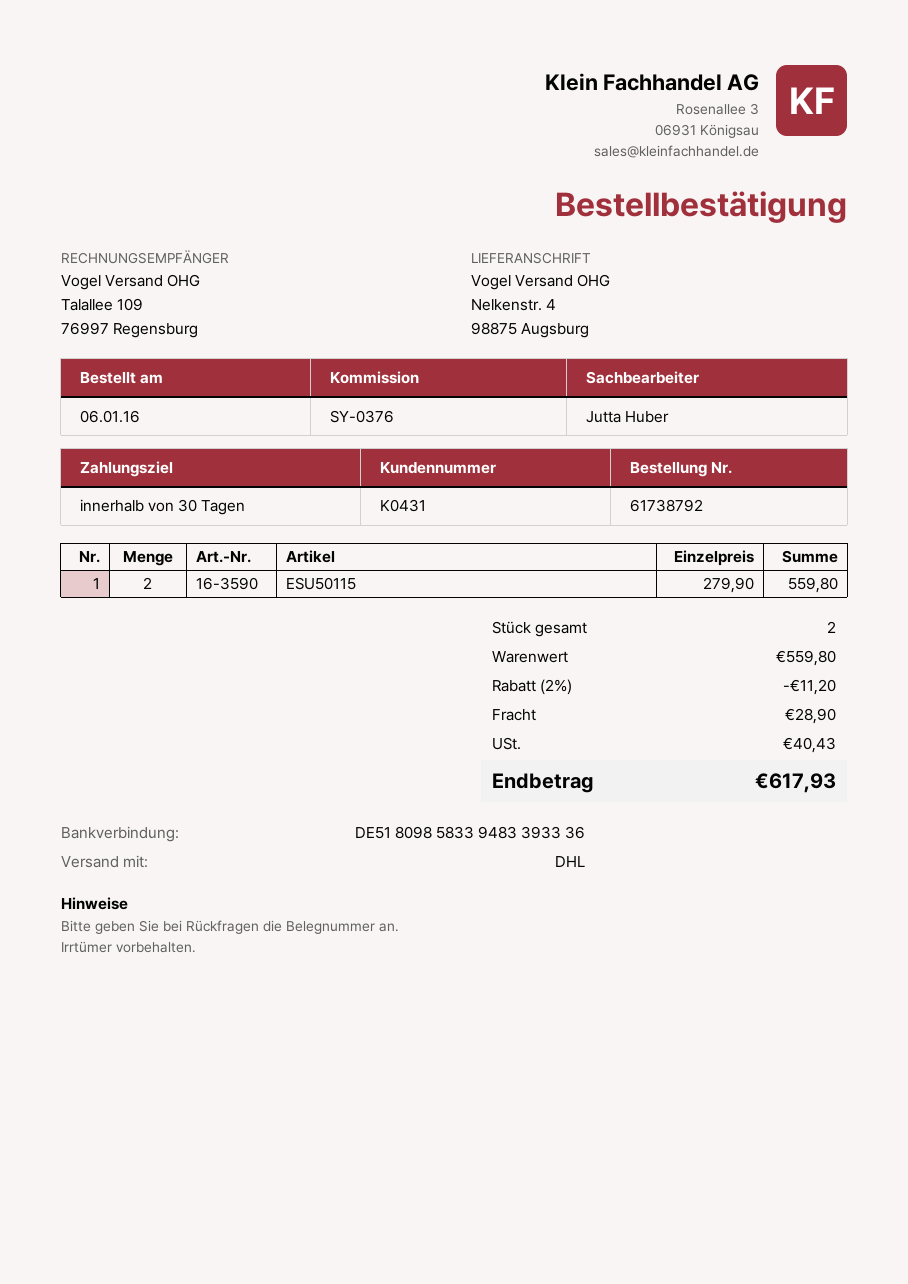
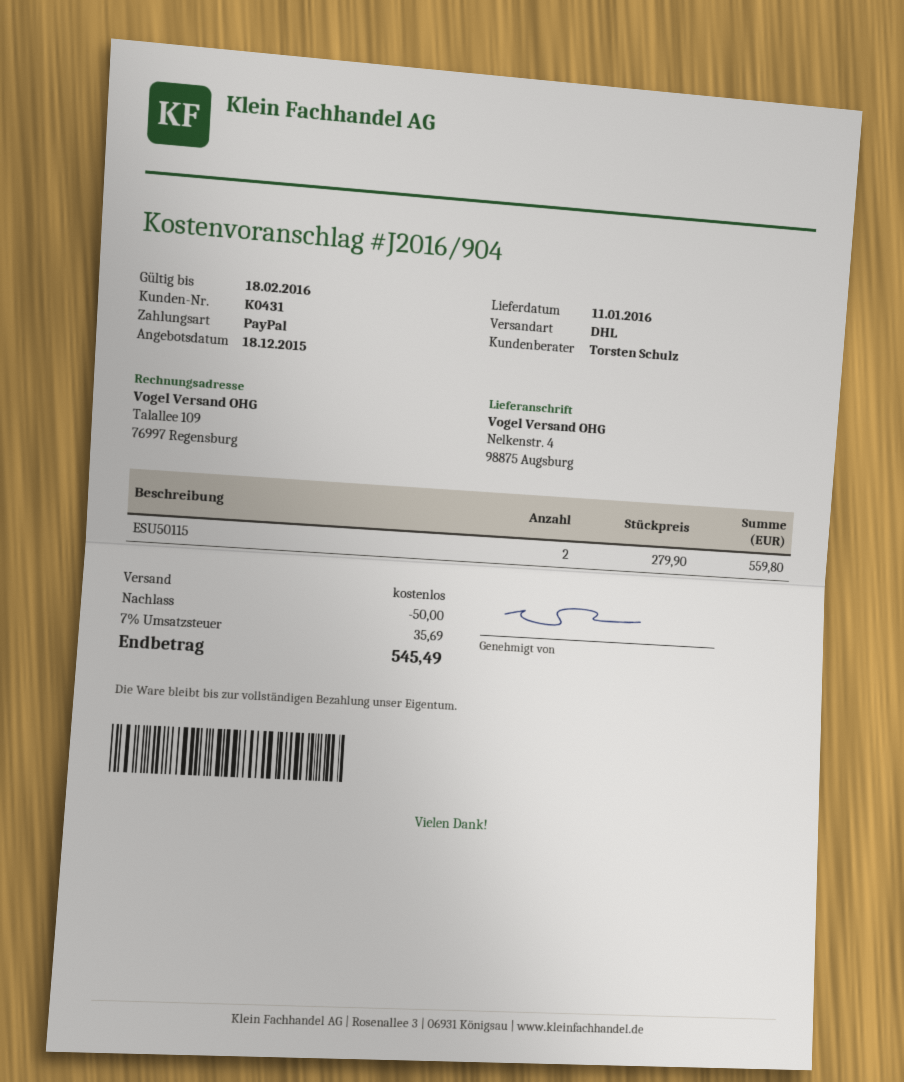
sales rep: Jutta Huber -> Torsten Schulz
discount: 11.20 -> 50.00
shipping: 28.90 -> 0.00
tax: 40.43 -> 35.69
total: 617.93 -> 545.49

